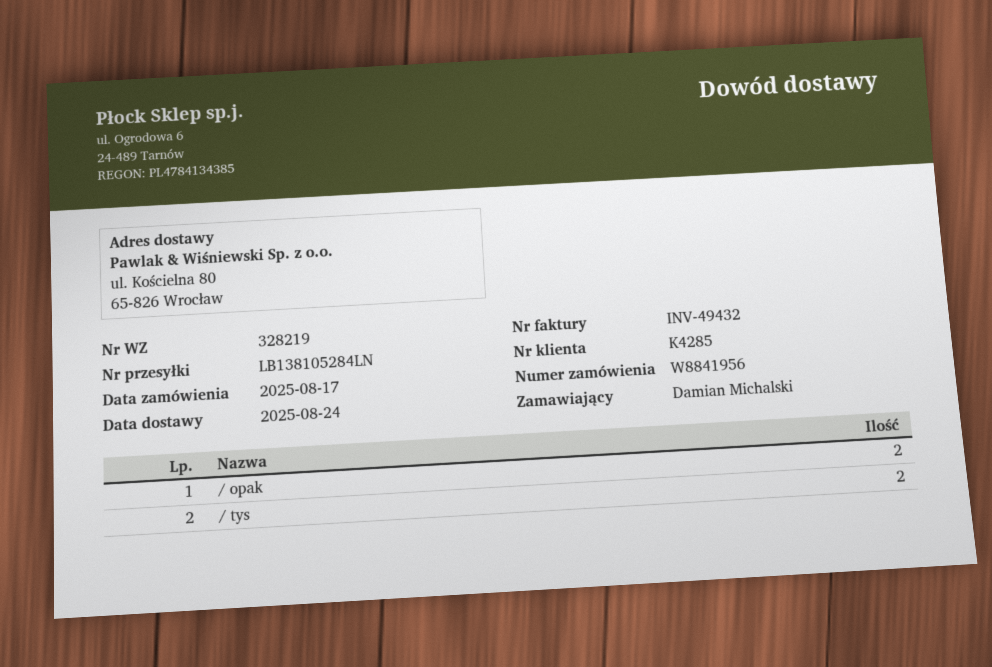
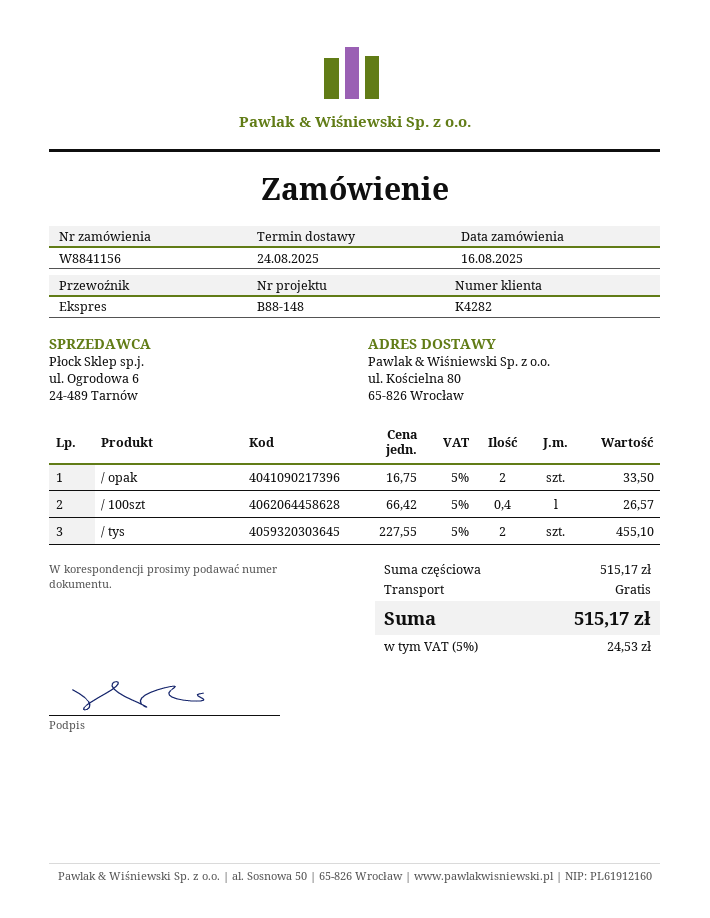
order number: W8841956 -> W8841156
order date: 2025-08-17 -> 2025-08-16
customer number: K4285 -> K4282
/ 100szt: none -> 0.4

